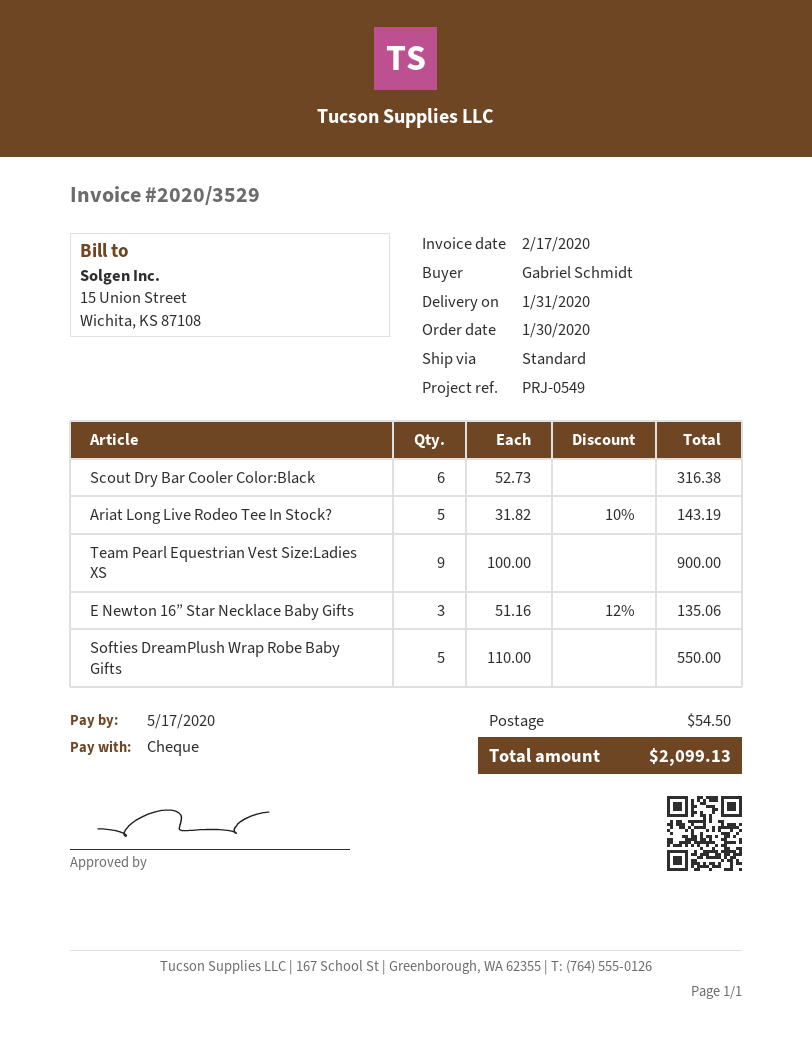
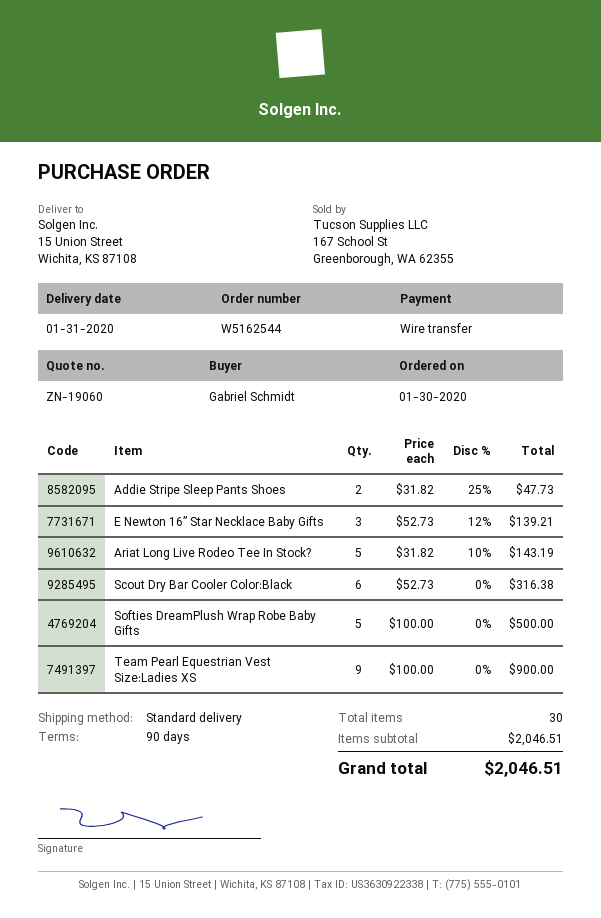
payment method: cheque -> bank transfer
E Newton 16” Star Necklace Baby Gifts: 3 x 51.16 - 12% = 135.06 -> 3 x 52.73 - 12% = 139.21
Softies DreamPlush Wrap Robe Baby Gifts: 5 x 110.00 = 550.00 -> 5 x 100.00 = 500.00
Addie Stripe Sleep Pants Shoes: none -> 2 x 31.82 - 25% = 47.73
shipping: 54.50 -> none
total: 2099.13 -> 2046.51

